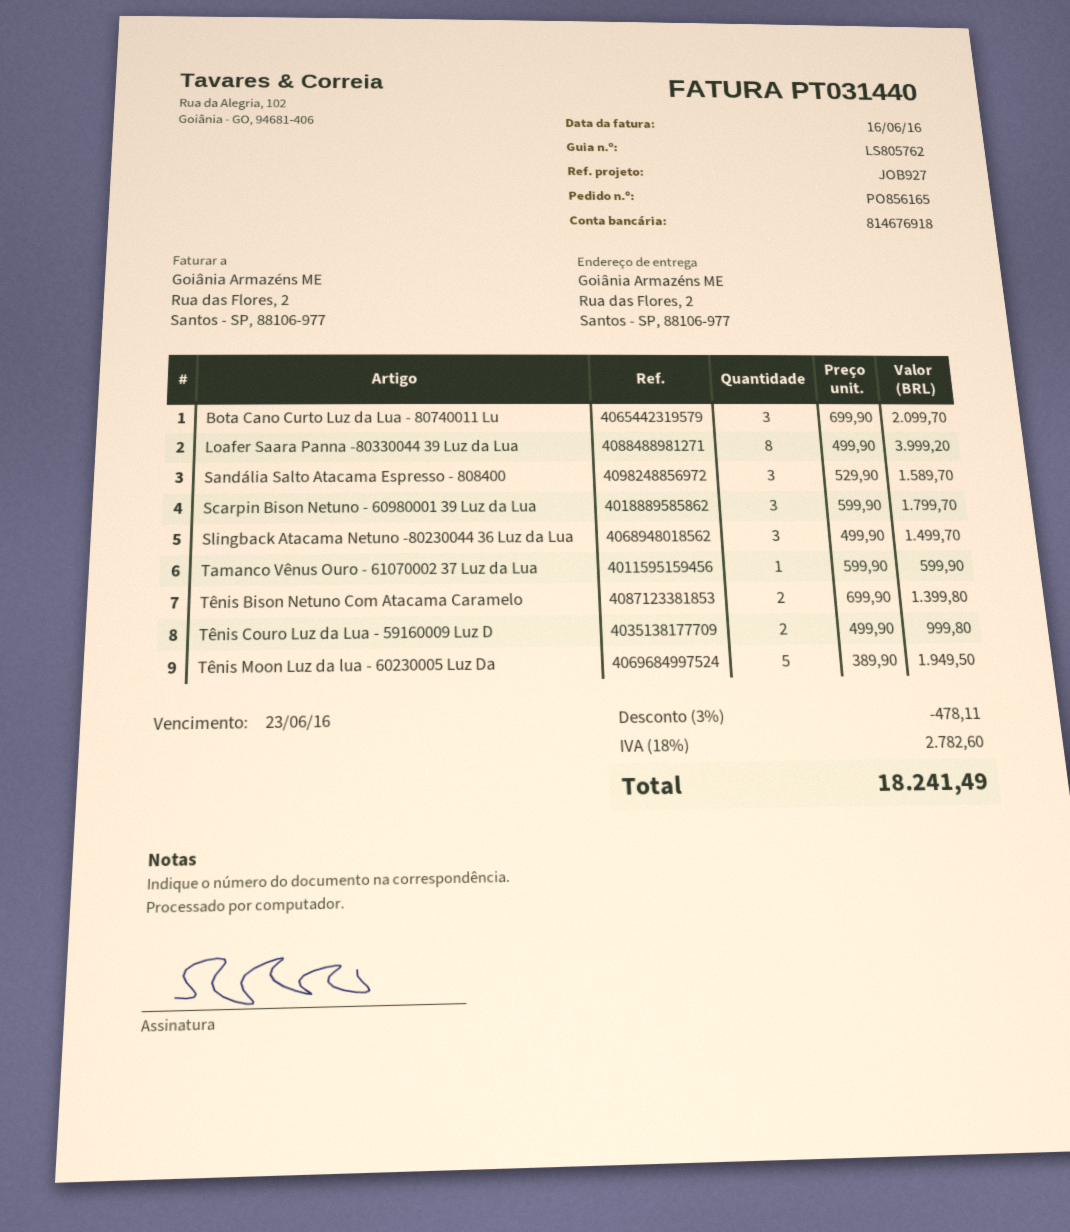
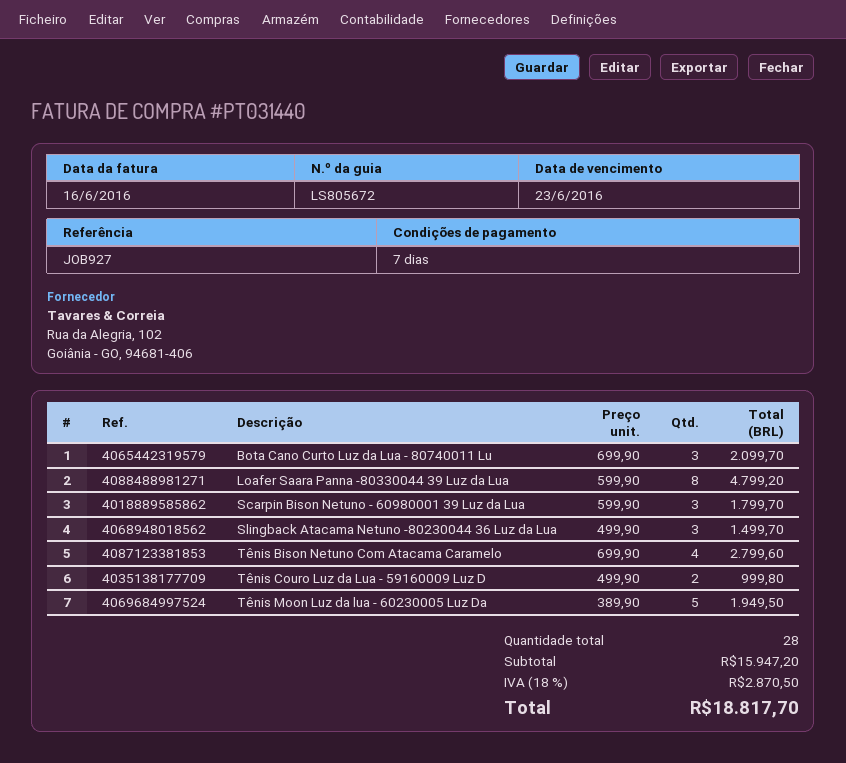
delivery note number: LS805762 -> LS805672
Loafer Saara Panna -80330044 39 Luz da Lua: 8 x 499.90 = 3999.20 -> 8 x 599.90 = 4799.20
Sandália Salto Atacama Espresso - 808400: 3 x 529.90 = 1589.70 -> none
Tamanco Vênus Ouro - 61070002 37 Luz da Lua: 1 x 599.90 = 599.90 -> none
Tênis Bison Netuno Com Atacama Caramelo: 2 x 699.90 = 1399.80 -> 4 x 699.90 = 2799.60
discount: 3% = 478.11 -> none
tax: 18% = 2782.60 -> 18% = 2870.50
total: 18241.49 -> 18817.70

